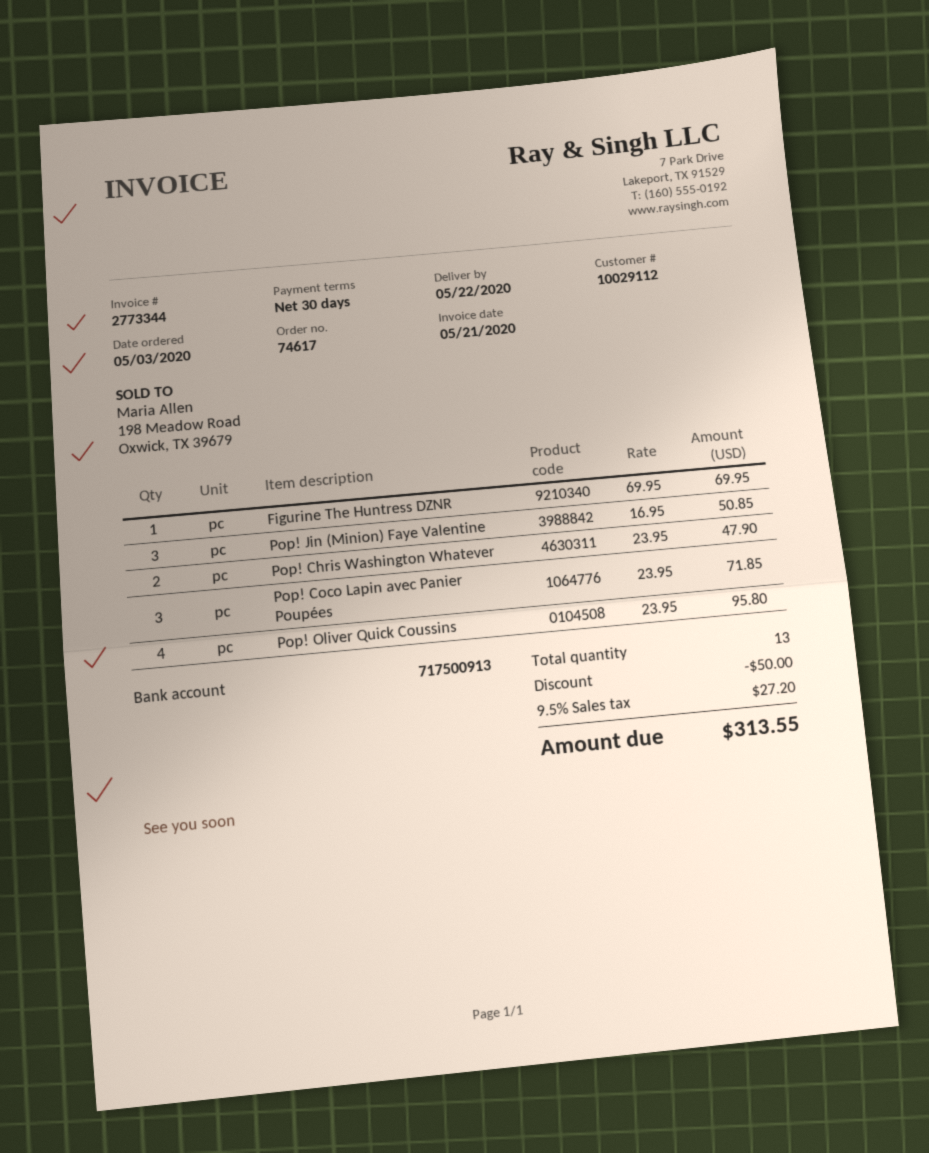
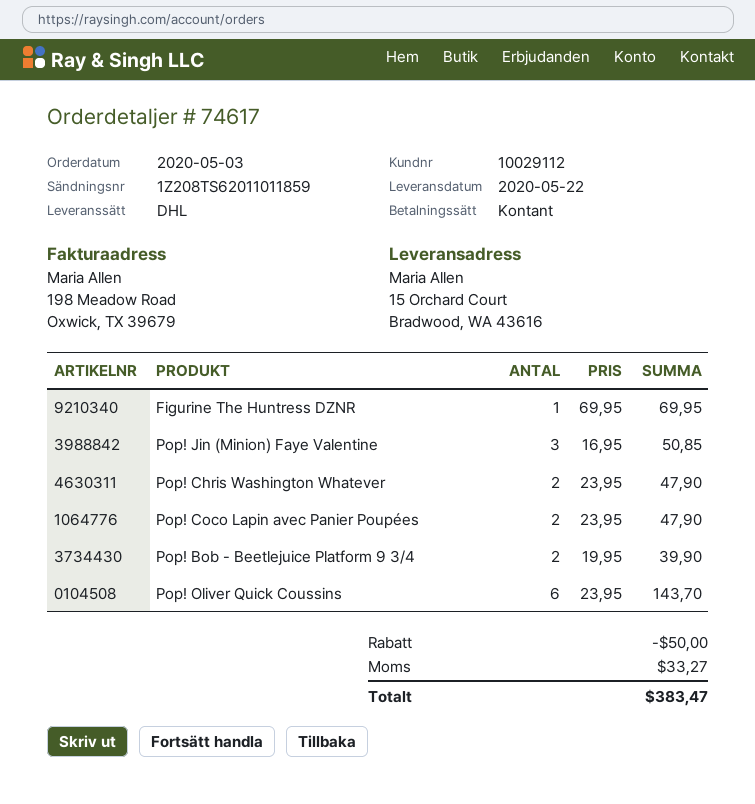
Pop! Coco Lapin avec Panier Poupées: 3 x 23.95 = 71.85 -> 2 x 23.95 = 47.90
Pop! Oliver Quick Coussins: 4 x 23.95 = 95.80 -> 6 x 23.95 = 143.70
Pop! Bob - Beetlejuice Platform 9 3/4: none -> 2 x 19.95 = 39.90
tax: 27.20 -> 33.27
total: 313.55 -> 383.47

